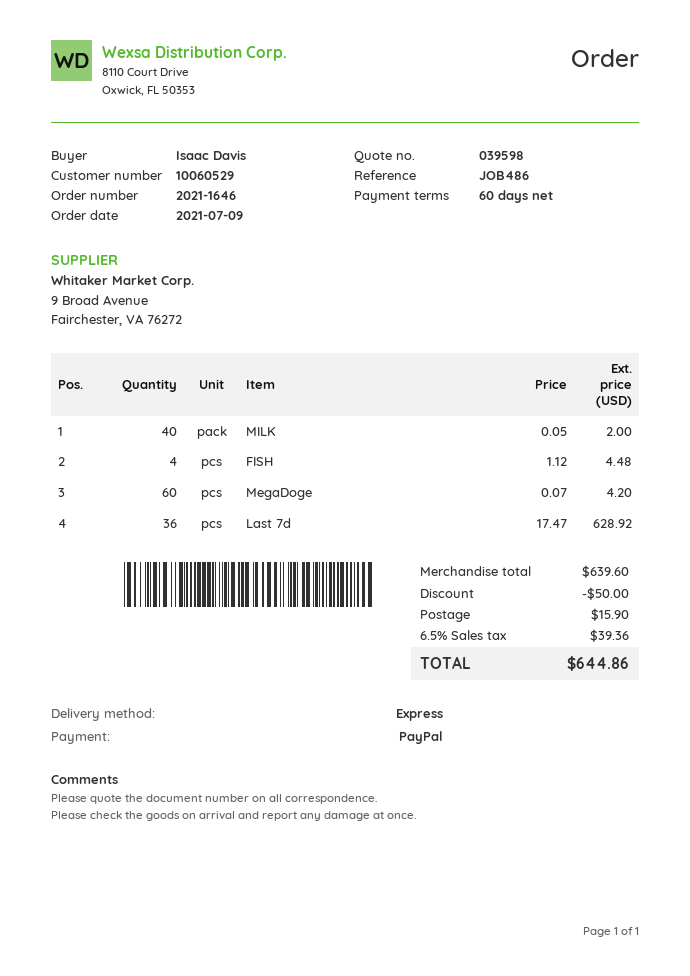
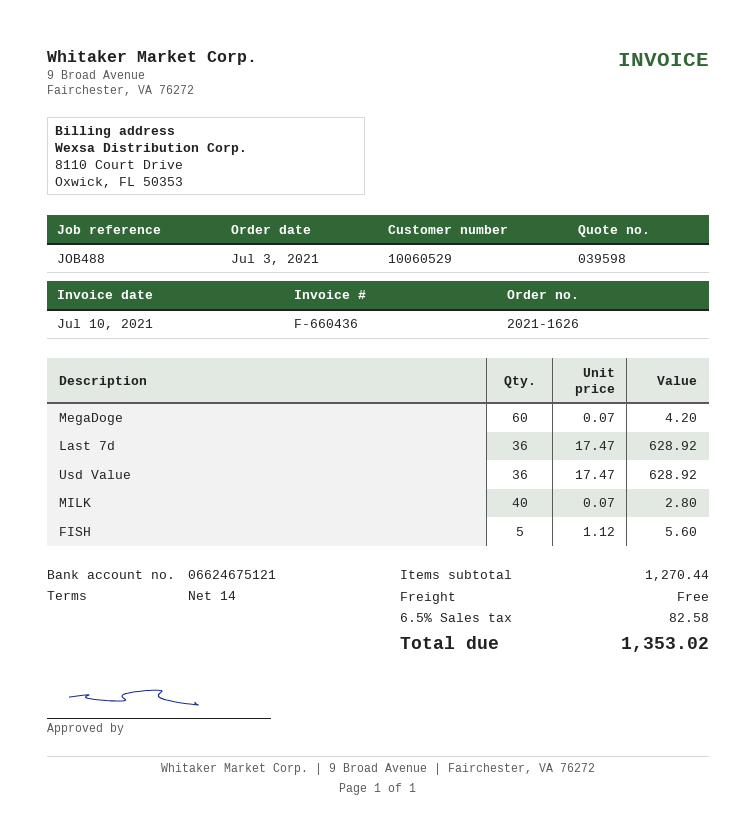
order number: 2021-1646 -> 2021-1626
order date: 2021-07-09 -> 2021-07-03
payment terms: 60 days -> 14 days
reference: JOB486 -> JOB488
MILK: 40 x 0.05 = 2.00 -> 40 x 0.07 = 2.80
FISH: 4 x 1.12 = 4.48 -> 5 x 1.12 = 5.60
Usd Value: none -> 36 x 17.47 = 628.92
subtotal: 639.60 -> 1270.44
discount: 50.00 -> none
shipping: 15.90 -> 0.00
tax: 6.5% = 39.36 -> 6.5% = 82.58
total: 644.86 -> 1353.02

